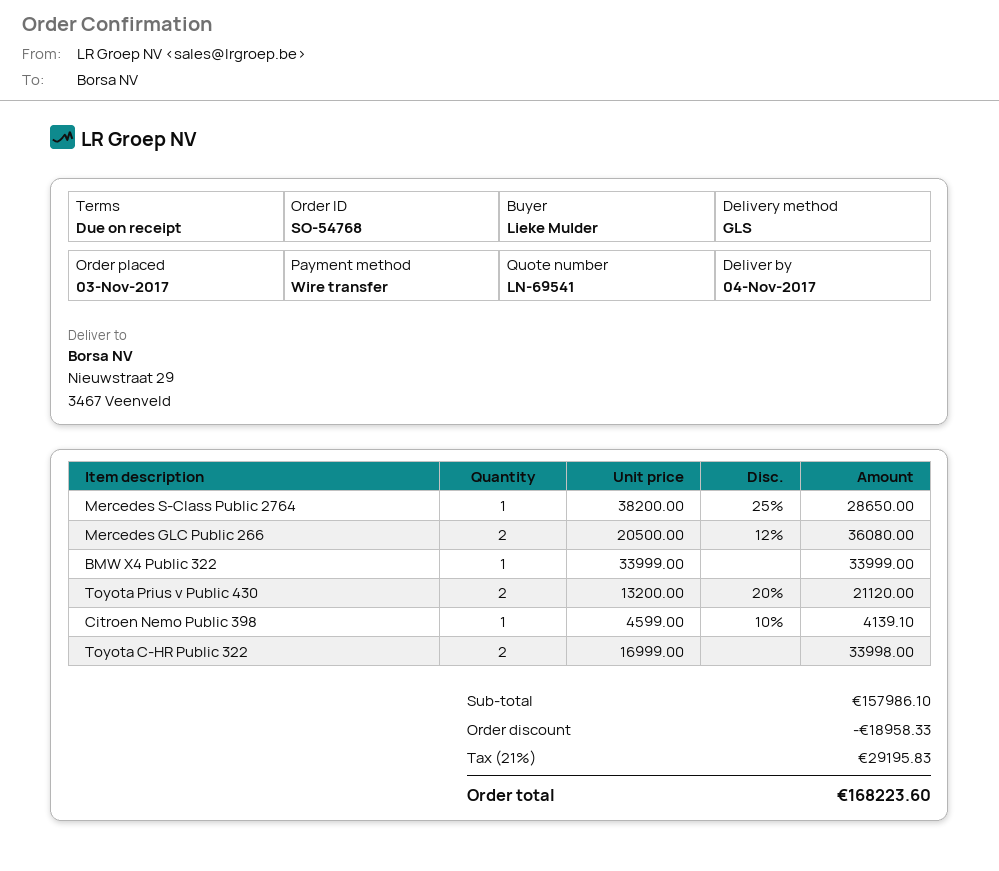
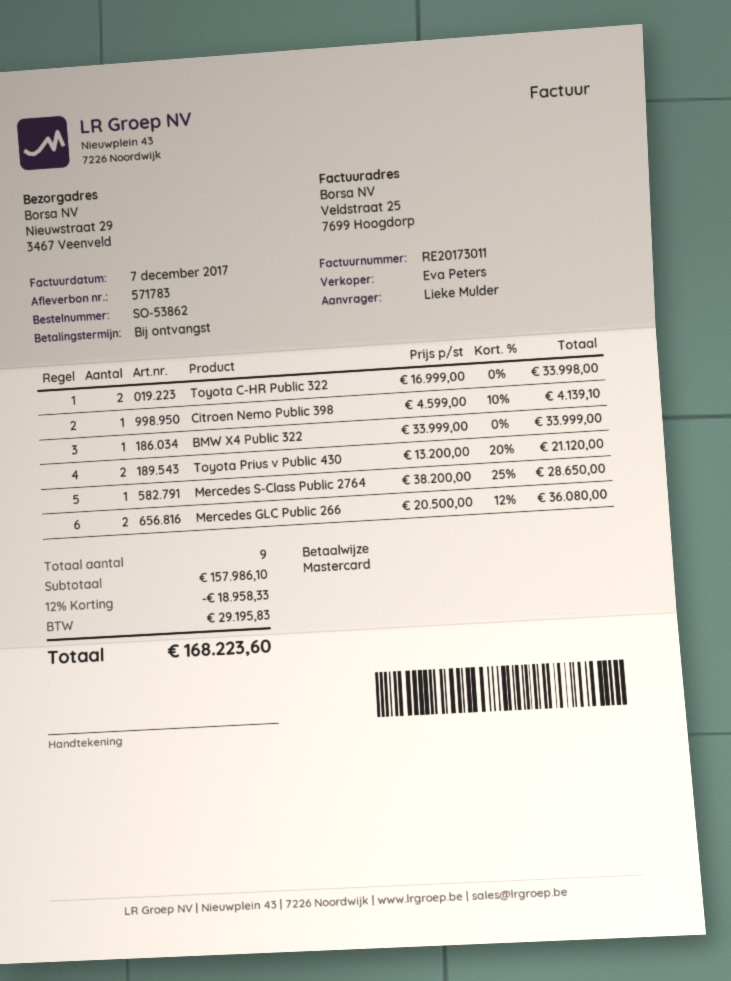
order number: SO-54768 -> SO-53862
payment method: bank transfer -> Mastercard

